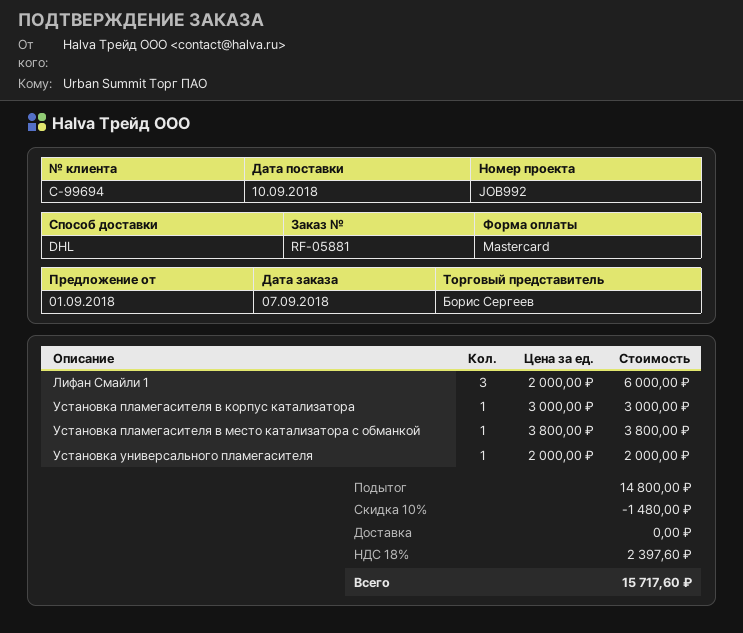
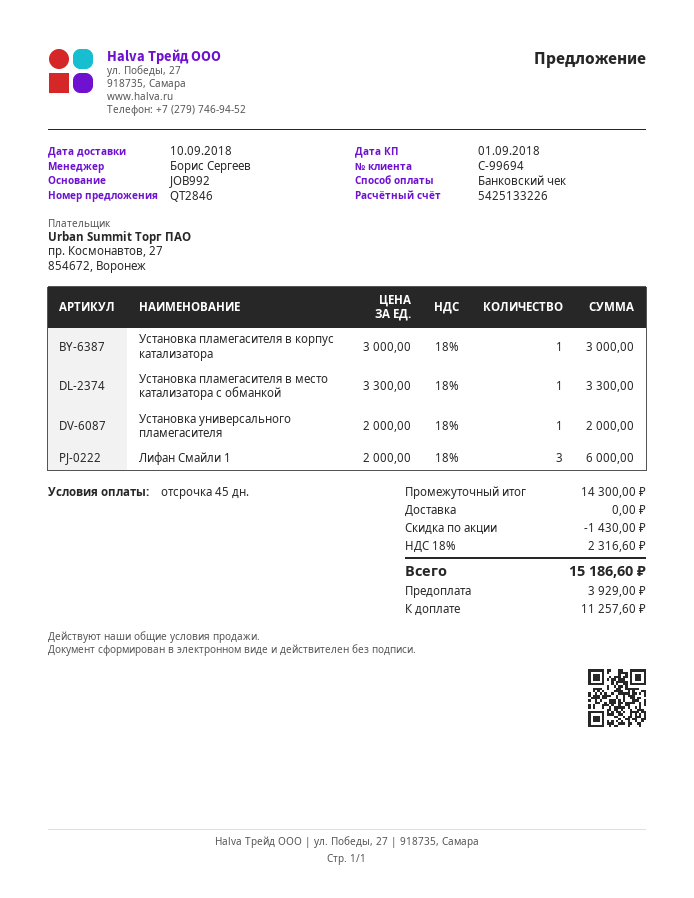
payment method: Mastercard -> cheque
Установка пламегасителя в место катализатора с обманкой: 1 x 3800.00 = 3800.00 -> 1 x 3300.00 = 3300.00
subtotal: 14800.00 -> 14300.00
discount: 1480.00 -> 1430.00
tax: 18% = 2397.60 -> 18% = 2316.60
total: 15717.60 -> 15186.60

